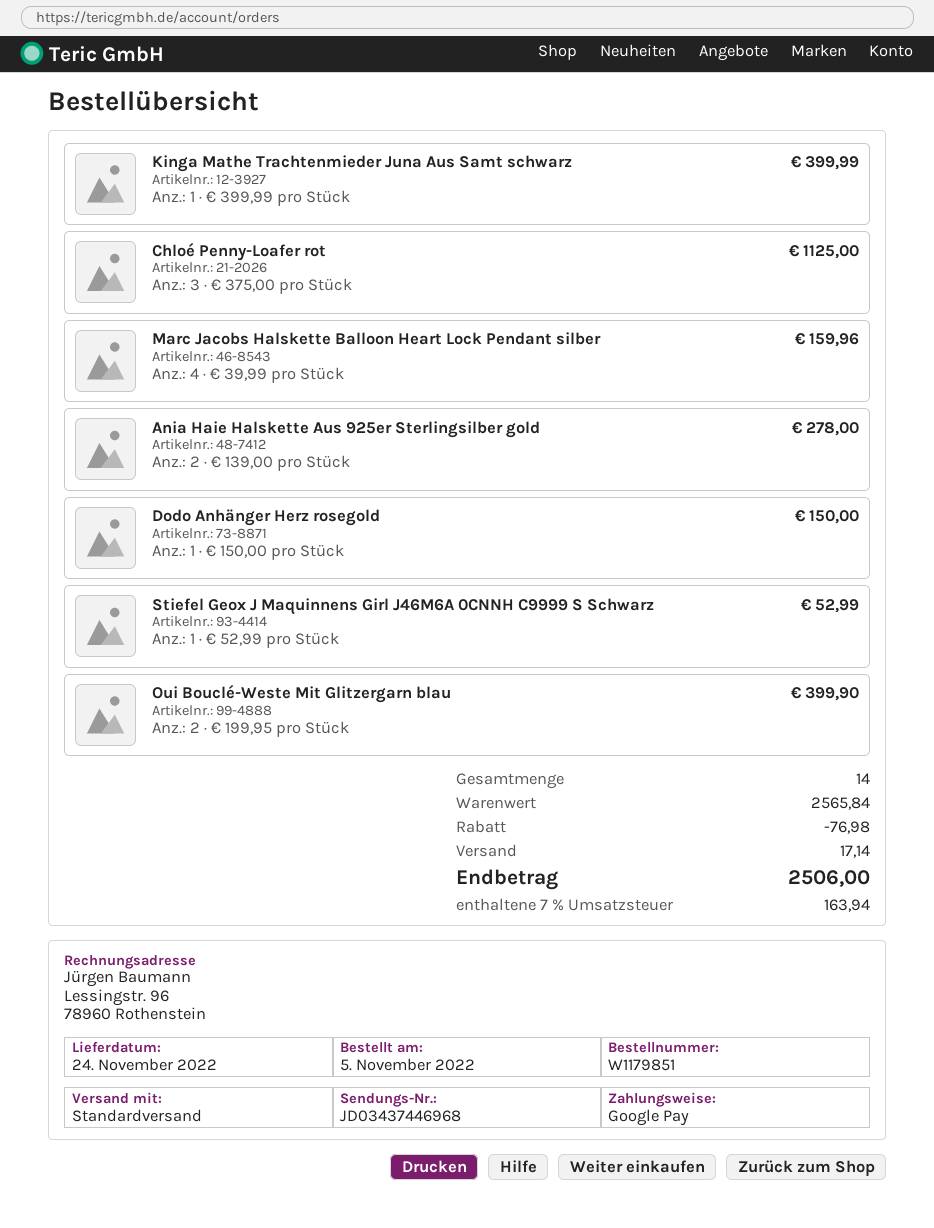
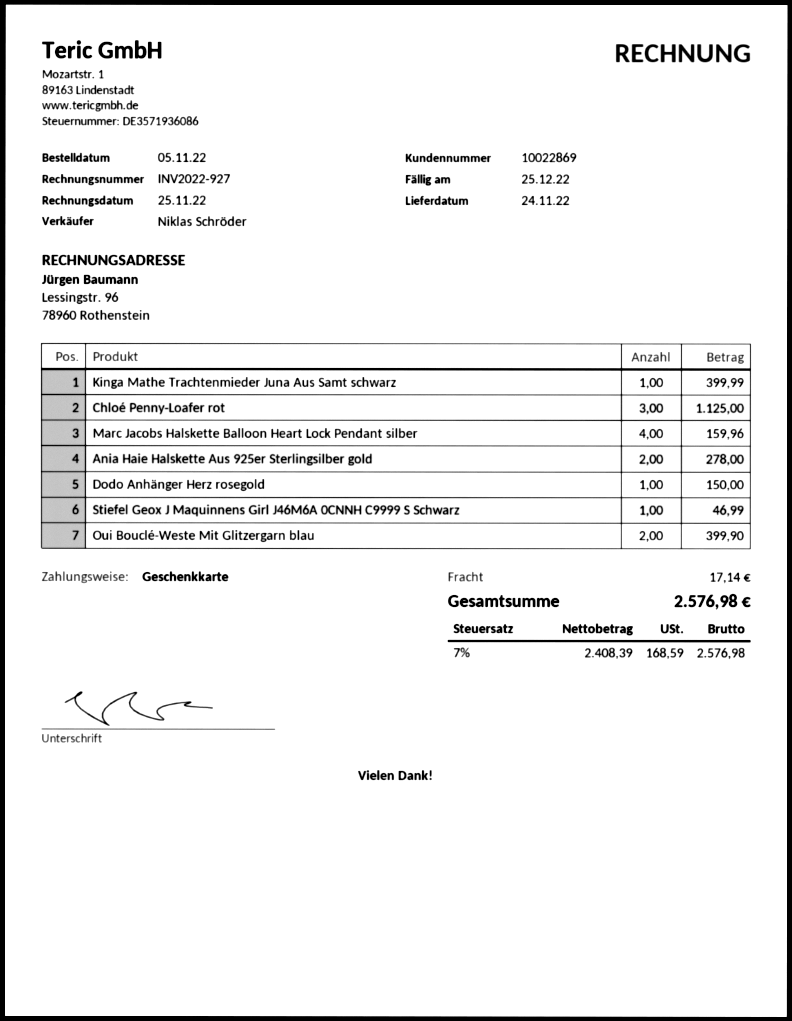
payment method: Google Pay -> gift card
Stiefel Geox J Maquinnens Girl J46M6A 0CNNH C9999 S Schwarz: 1 for 52.99 -> 1 for 46.99
discount: 76.98 -> none
tax: 7% = 163.94 -> 7% = 168.59
total: 2506.00 -> 2576.98

